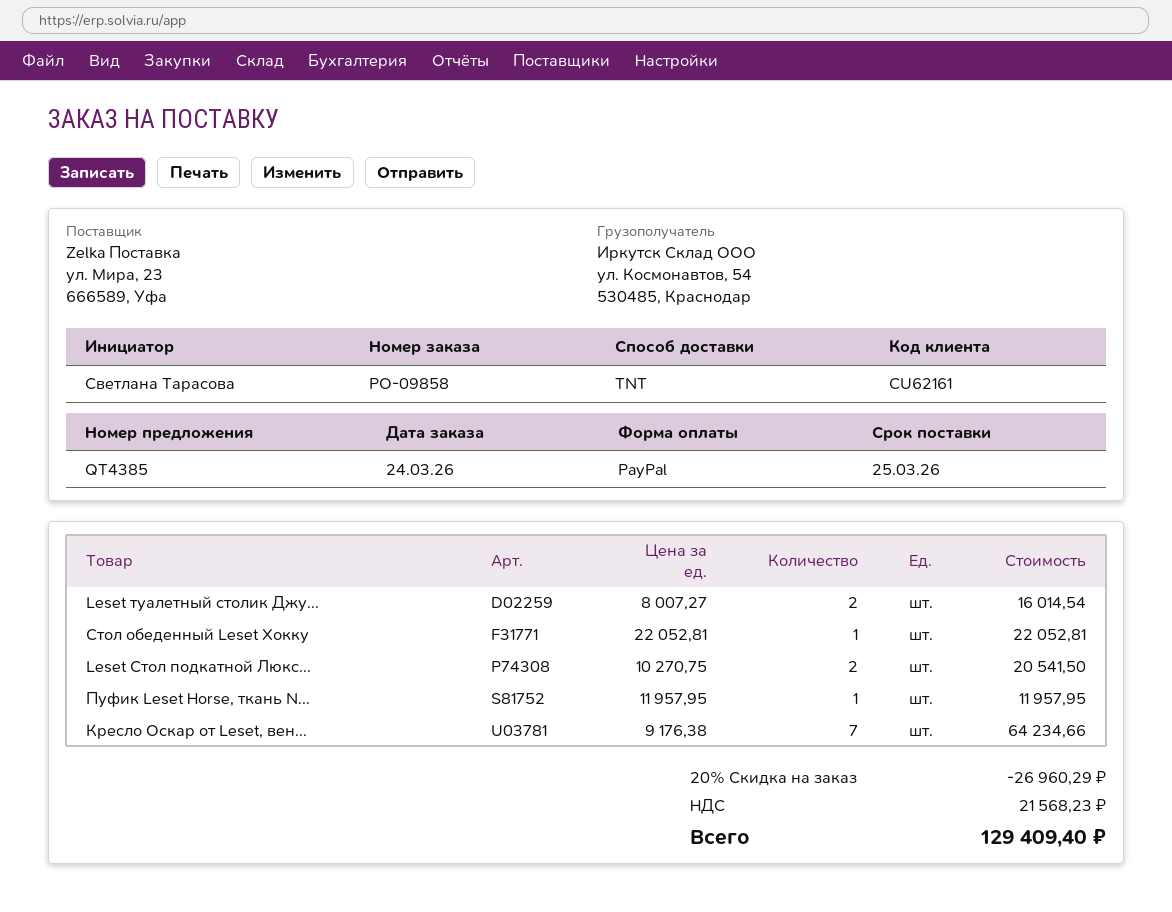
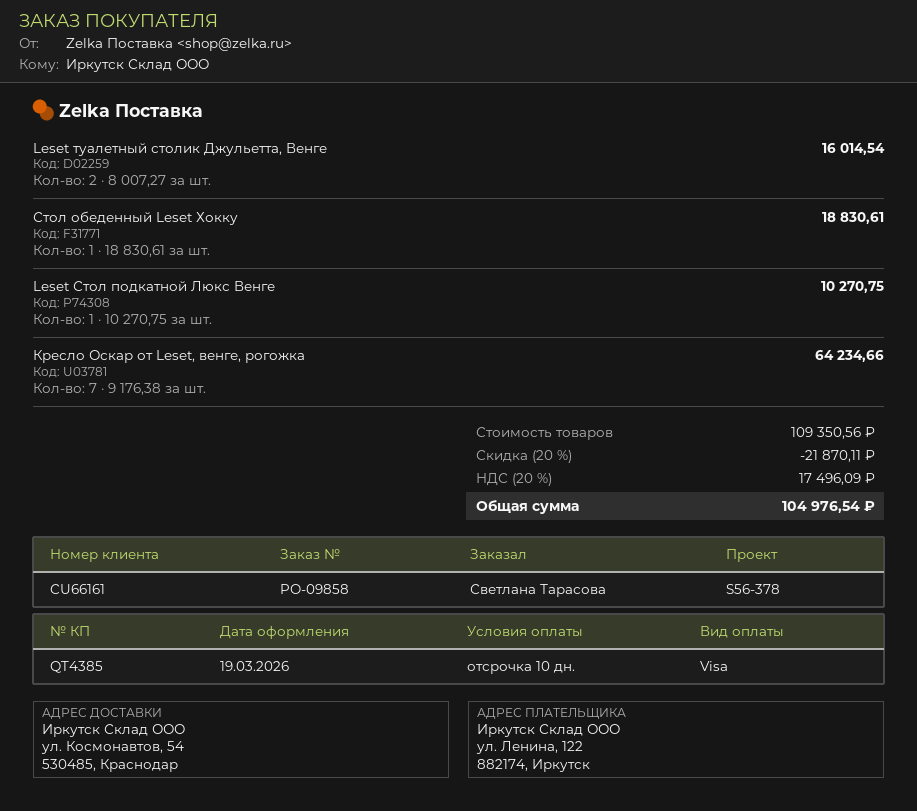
order date: 2026-03-24 -> 2026-03-19
customer number: CU62161 -> CU66161
payment method: PayPal -> Visa
Стол обеденный Leset Хокку: 1 x 22052.81 = 22052.81 -> 1 x 18830.61 = 18830.61
Leset Стол подкатной Люкс...: 2 x 10270.75 = 20541.50 -> 1 x 10270.75 = 10270.75
Пуфик Leset Horse, ткань N...: 1 x 11957.95 = 11957.95 -> none
discount: 20% = 26960.29 -> 20% = 21870.11
tax: 21568.23 -> 17496.09
total: 129409.40 -> 104976.54

